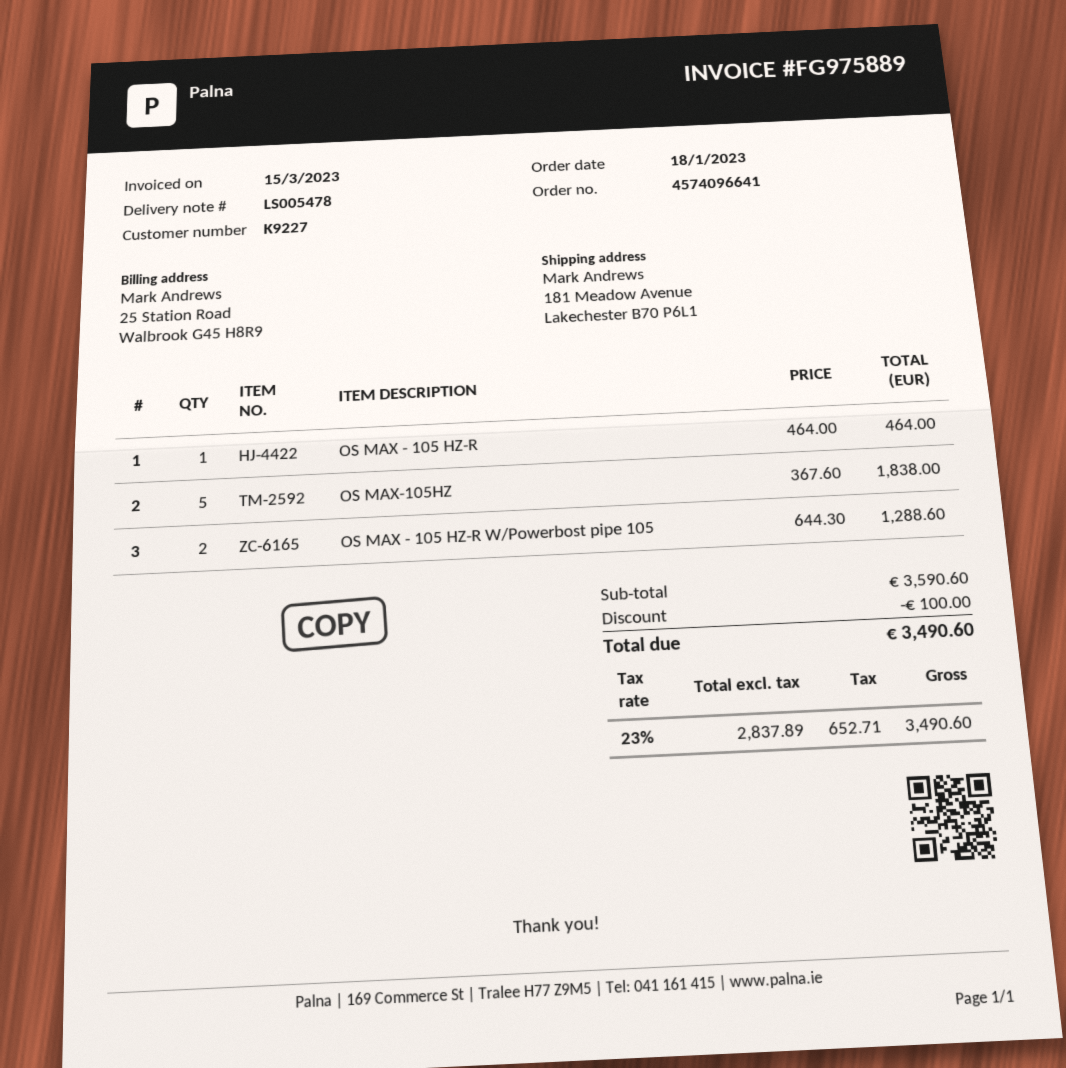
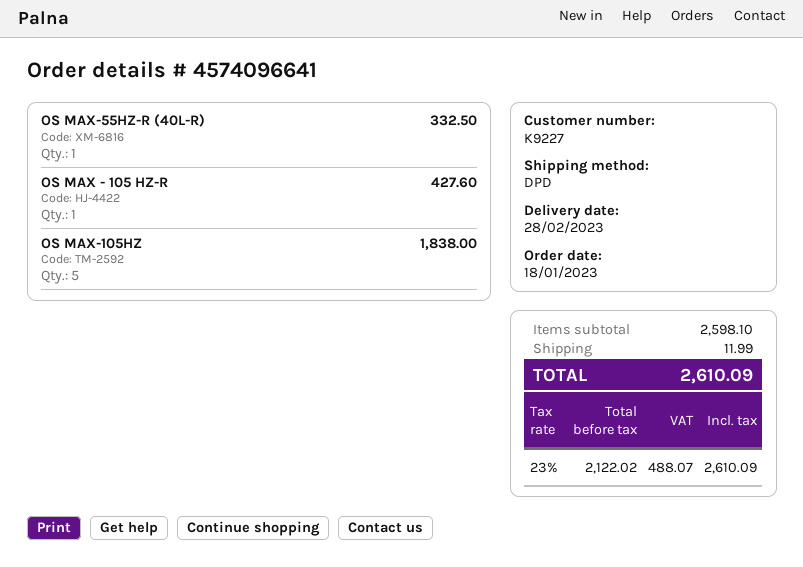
OS MAX - 105 HZ-R: 1 for 464.00 -> 1 for 427.60
OS MAX - 105 HZ-R W/Powerbost pipe 105: 2 for 1288.60 -> none
OS MAX-55HZ-R (40L-R): none -> 1 for 332.50
subtotal: 3590.60 -> 2598.10
discount: 100.00 -> none
shipping: none -> 11.99
net: 2837.89 -> 2122.02
tax: 23% = 652.71 -> 23% = 488.07
total: 3490.60 -> 2610.09

